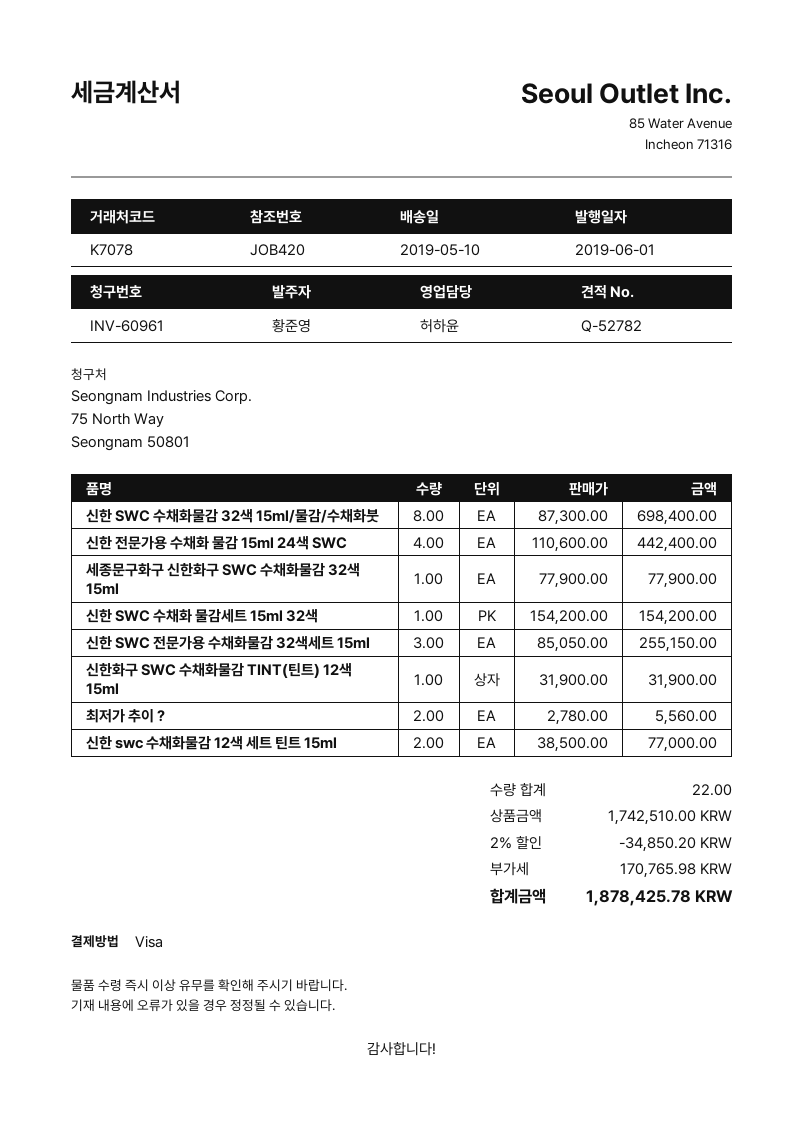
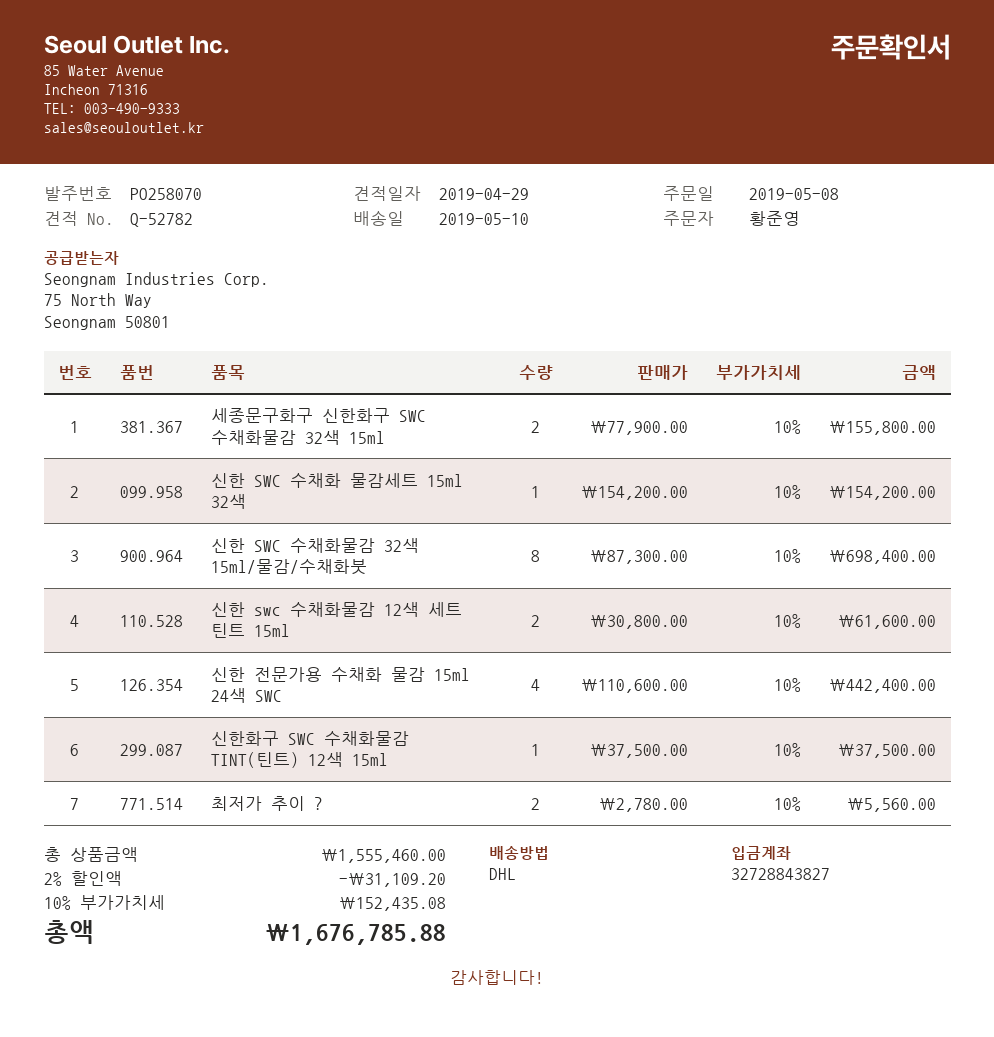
세종문구화구 신한화구 SWC 수채화물감 32색 15ml: 1 x 77900.00 = 77900.00 -> 2 x 77900.00 = 155800.00
신한 SWC 전문가용 수채화물감 32색세트 15ml: 3 x 85050.00 = 255150.00 -> none
신한화구 SWC 수채화물감 TINT(틴트) 12색 15ml: 1 x 31900.00 = 31900.00 -> 1 x 37500.00 = 37500.00
신한 swc 수채화물감 12색 세트 틴트 15ml: 2 x 38500.00 = 77000.00 -> 2 x 30800.00 = 61600.00
subtotal: 1742510.00 -> 1555460.00
discount: 2% = 34850.20 -> 2% = 31109.20
tax: 170765.98 -> 152435.08
total: 1878425.78 -> 1676785.88

